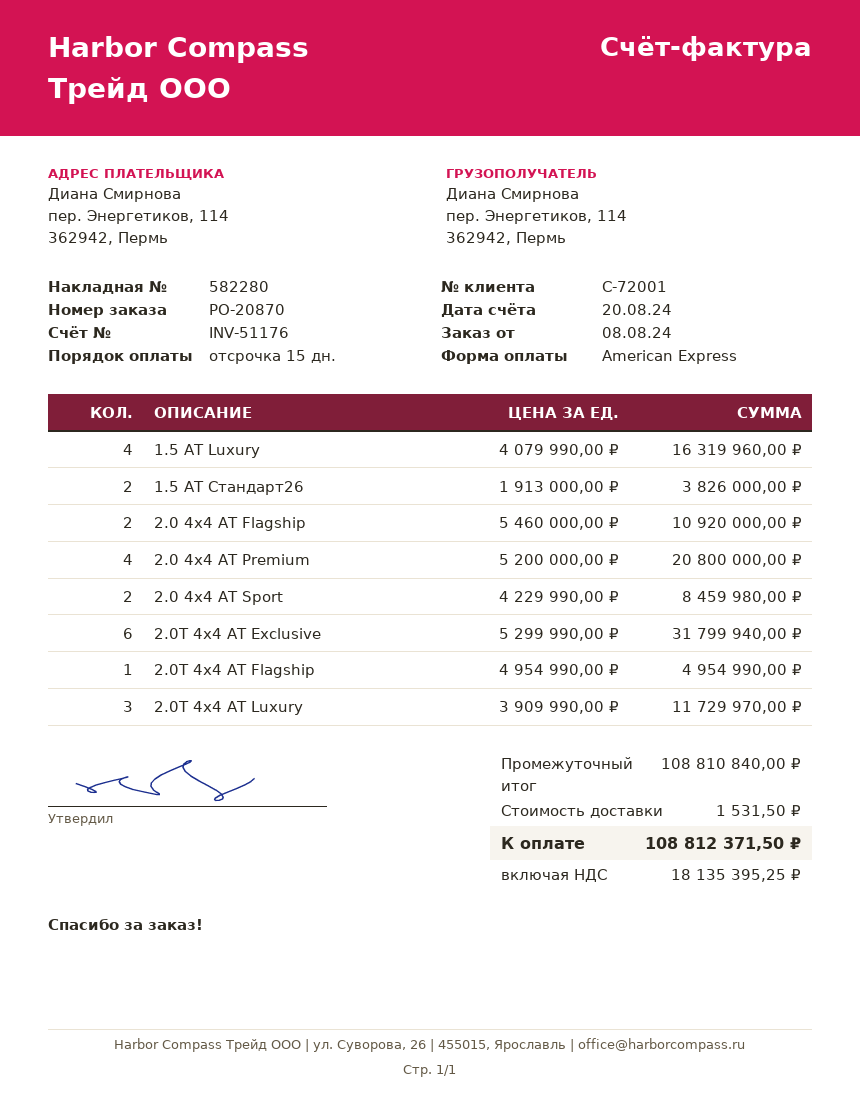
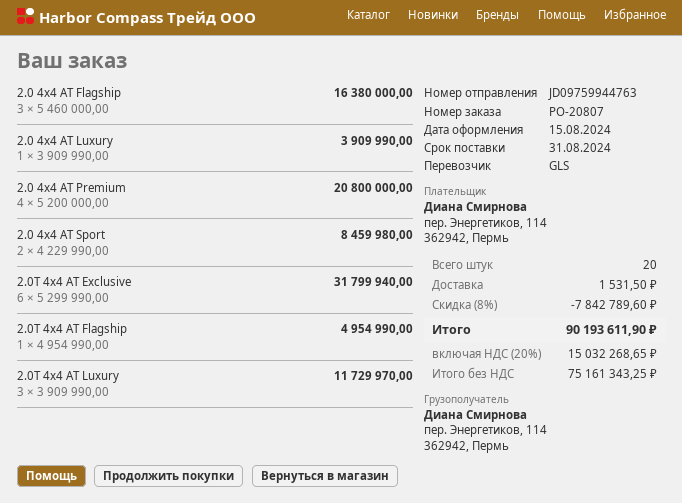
order number: PO-20870 -> PO-20807
order date: 2024-08-08 -> 2024-08-15
1.5 AT Luxury: 4 x 4079990.00 = 16319960.00 -> none
1.5 AT Стандарт26: 2 x 1913000.00 = 3826000.00 -> none
2.0 4x4 AT Flagship: 2 x 5460000.00 = 10920000.00 -> 3 x 5460000.00 = 16380000.00
2.0 4x4 AT Luxury: none -> 1 x 3909990.00 = 3909990.00
discount: none -> 8% = 7842789.60
tax: 18135395.25 -> 15032268.65
total: 108812371.50 -> 90193611.90

